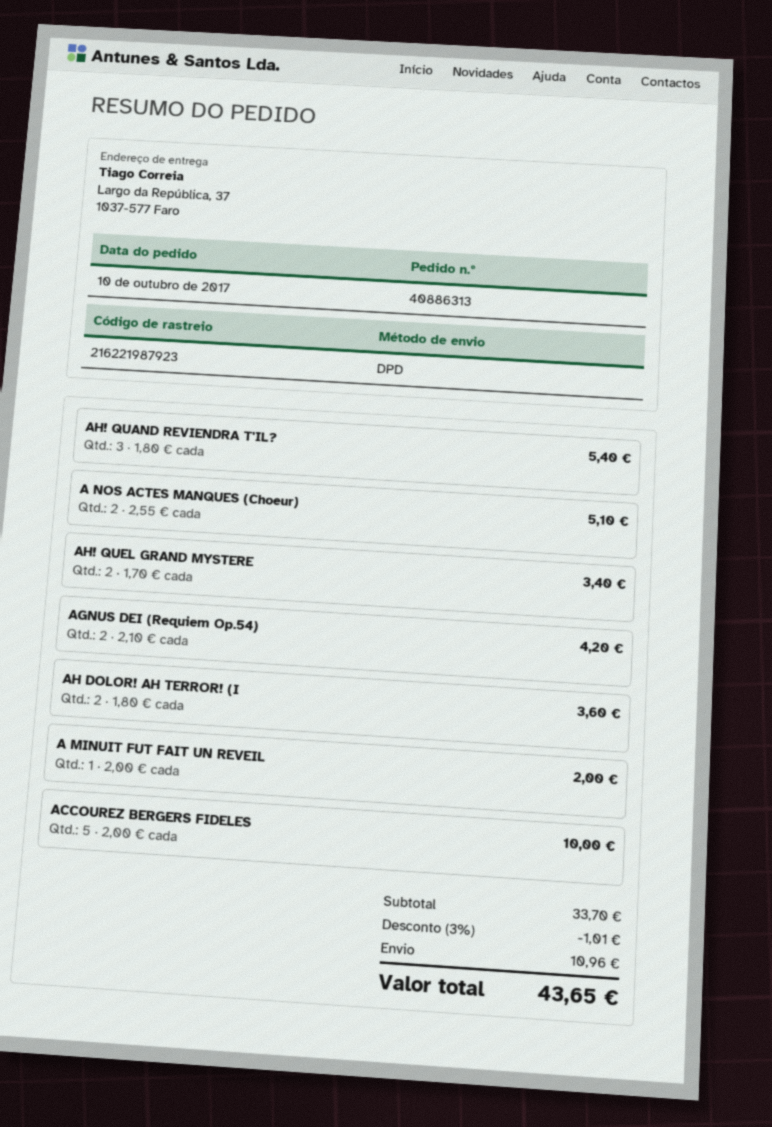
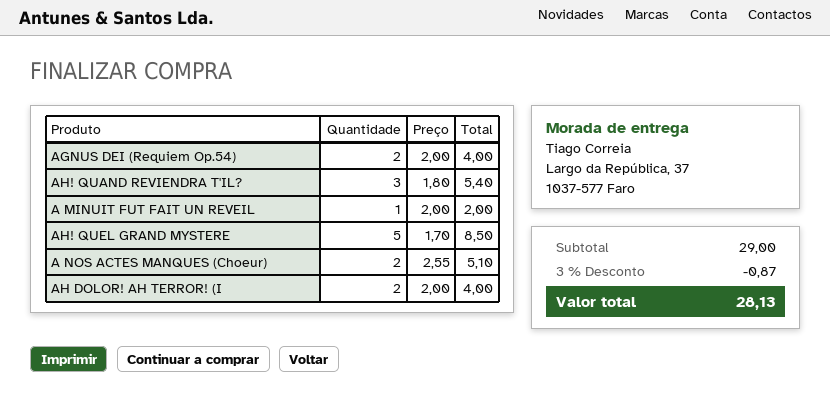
AH! QUEL GRAND MYSTERE: 2 x 1.70 = 3.40 -> 5 x 1.70 = 8.50
AGNUS DEI (Requiem Op.54): 2 x 2.10 = 4.20 -> 2 x 2.00 = 4.00
AH DOLOR! AH TERROR! (I: 2 x 1.80 = 3.60 -> 2 x 2.00 = 4.00
ACCOUREZ BERGERS FIDELES: 5 x 2.00 = 10.00 -> none
subtotal: 33.70 -> 29.00
discount: 3% = 1.01 -> 3% = 0.87
shipping: 10.96 -> none
total: 43.65 -> 28.13

